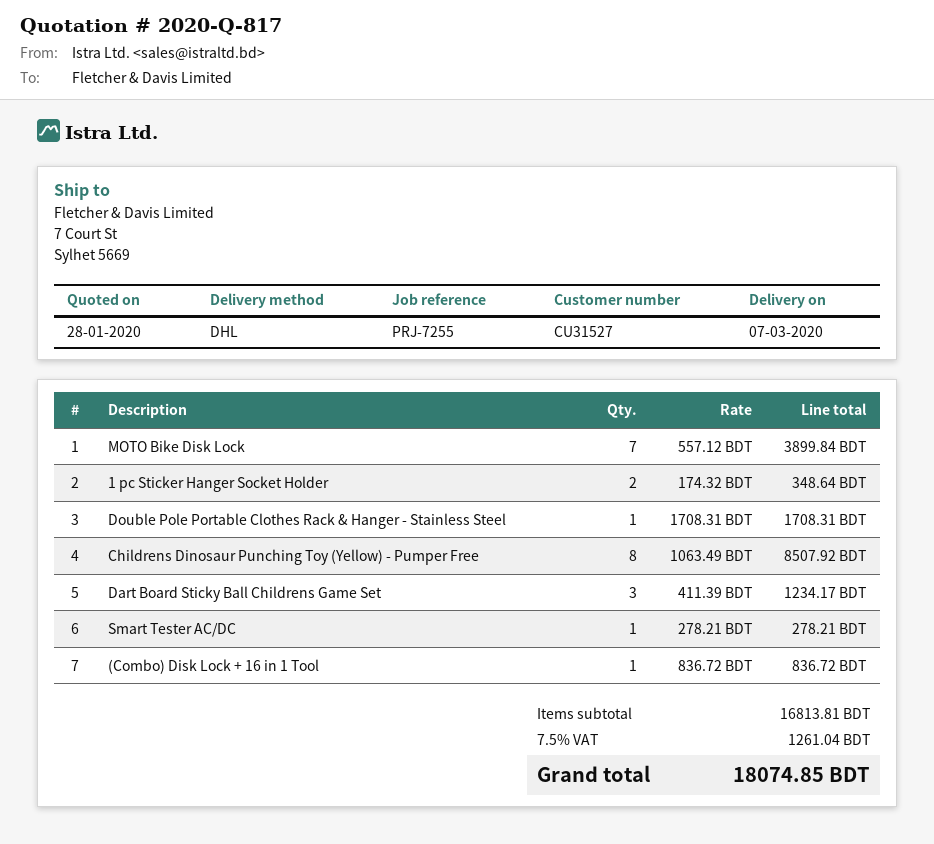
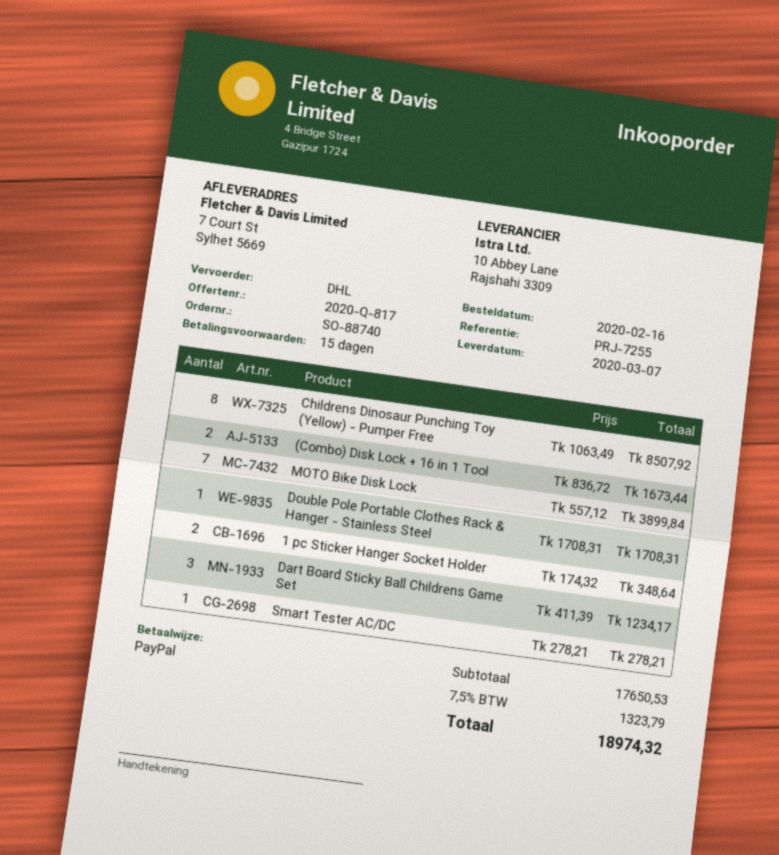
(Combo) Disk Lock + 16 in 1 Tool: 1 x 836.72 = 836.72 -> 2 x 836.72 = 1673.44
subtotal: 16813.81 -> 17650.53
tax: 7.5% = 1261.04 -> 7.5% = 1323.79
total: 18074.85 -> 18974.32

